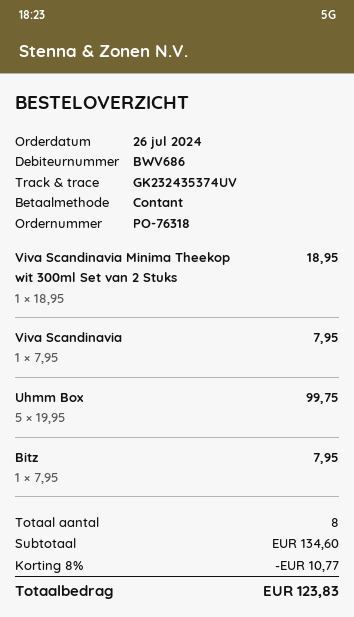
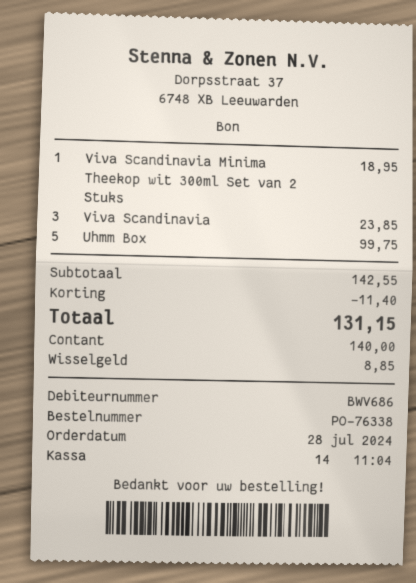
order number: PO-76318 -> PO-76338
order date: 2024-07-26 -> 2024-07-28
Viva Scandinavia: 1 for 7.95 -> 3 for 23.85
Bitz: 1 for 7.95 -> none
subtotal: 134.60 -> 142.55
discount: 10.77 -> 11.40
total: 123.83 -> 131.15

